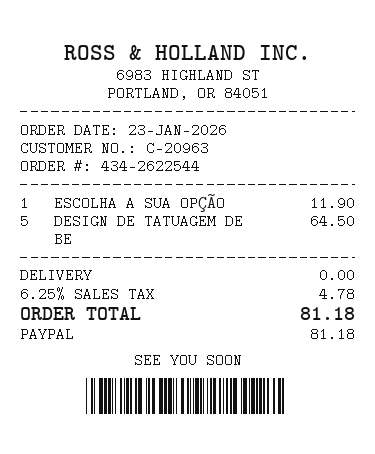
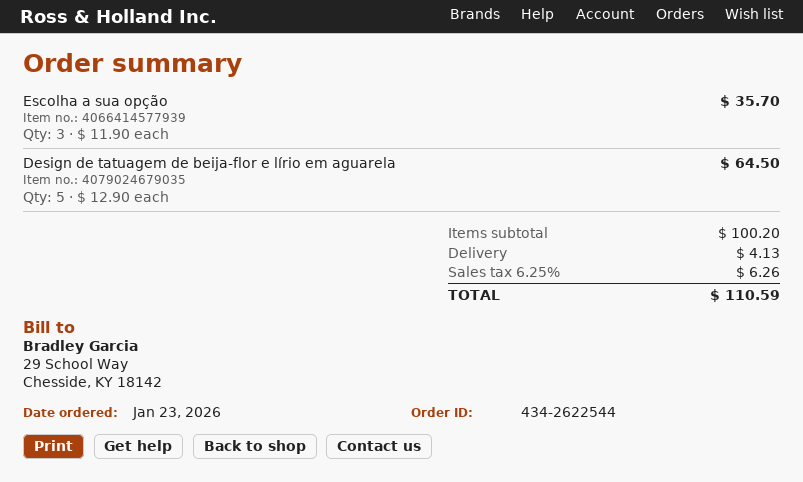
ESCOLHA A SUA OPÇÃO: 1 for 11.90 -> 3 for 35.70
shipping: 0.00 -> 4.13
tax: 6.25% = 4.78 -> 6.25% = 6.26
total: 81.18 -> 110.59

